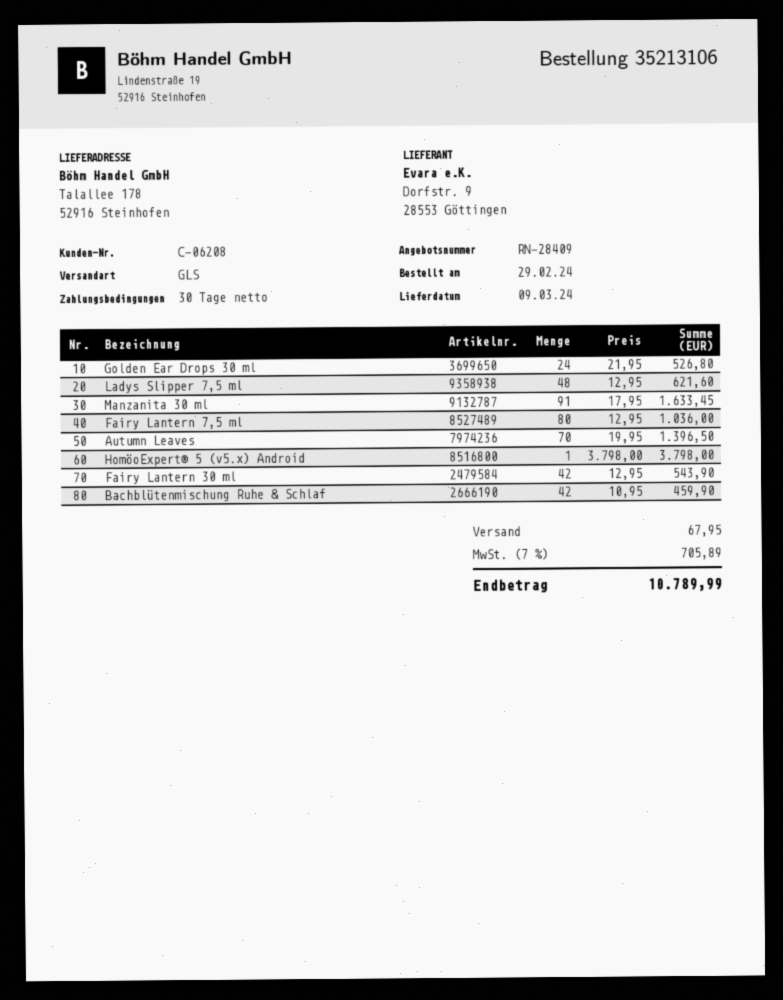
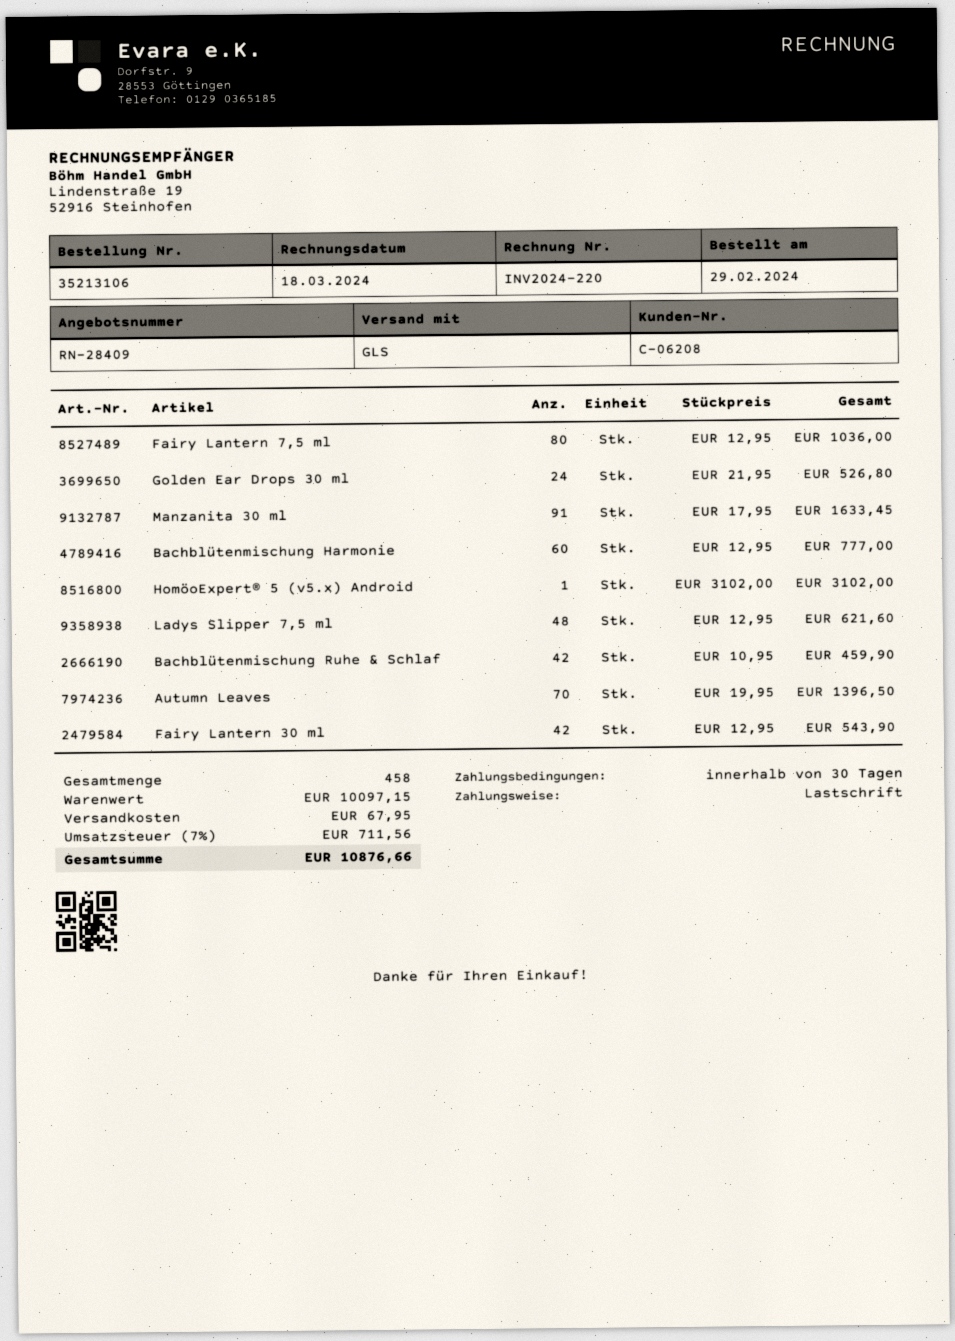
HomöoExpert® 5 (v5.x) Android: 1 x 3798.00 = 3798.00 -> 1 x 3102.00 = 3102.00
Bachblütenmischung Harmonie: none -> 60 x 12.95 = 777.00
tax: 7% = 705.89 -> 7% = 711.56
total: 10789.99 -> 10876.66

